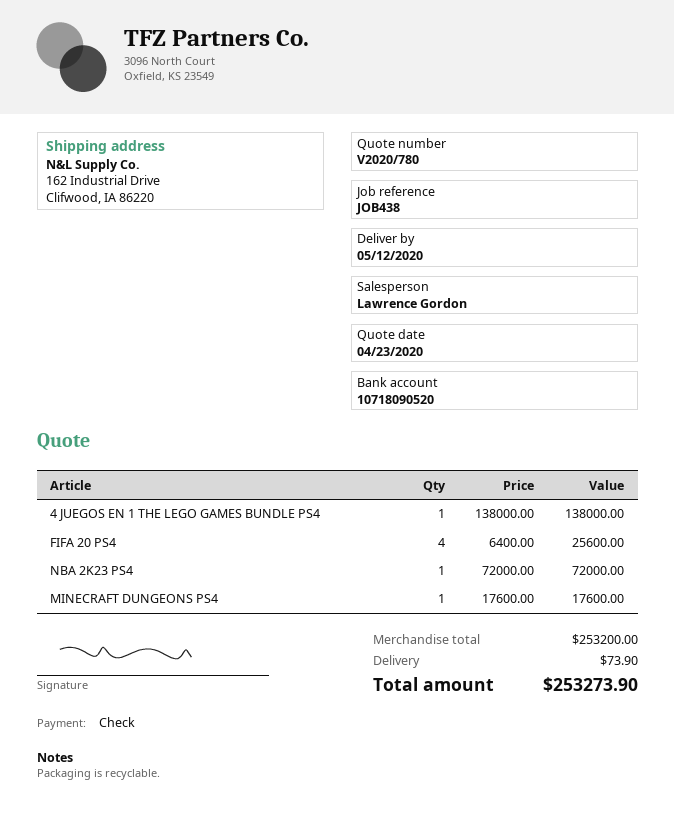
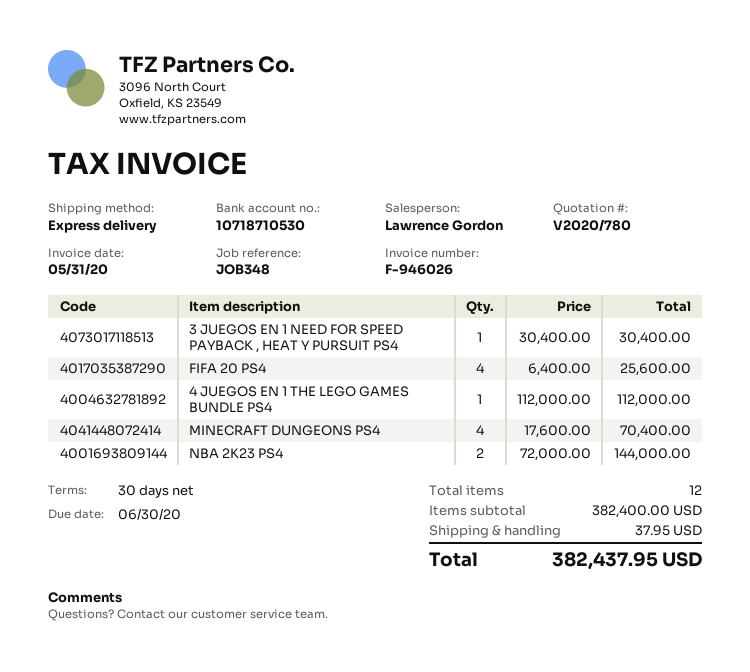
reference: JOB438 -> JOB348
bank account: 10718090520 -> 10718710530
4 JUEGOS EN 1 THE LEGO GAMES BUNDLE PS4: 1 x 138000.00 = 138000.00 -> 1 x 112000.00 = 112000.00
NBA 2K23 PS4: 1 x 72000.00 = 72000.00 -> 2 x 72000.00 = 144000.00
MINECRAFT DUNGEONS PS4: 1 x 17600.00 = 17600.00 -> 4 x 17600.00 = 70400.00
3 JUEGOS EN 1 NEED FOR SPEED PAYBACK , HEAT Y PURSUIT PS4: none -> 1 x 30400.00 = 30400.00
subtotal: 253200.00 -> 382400.00
shipping: 73.90 -> 37.95
total: 253273.90 -> 382437.95

